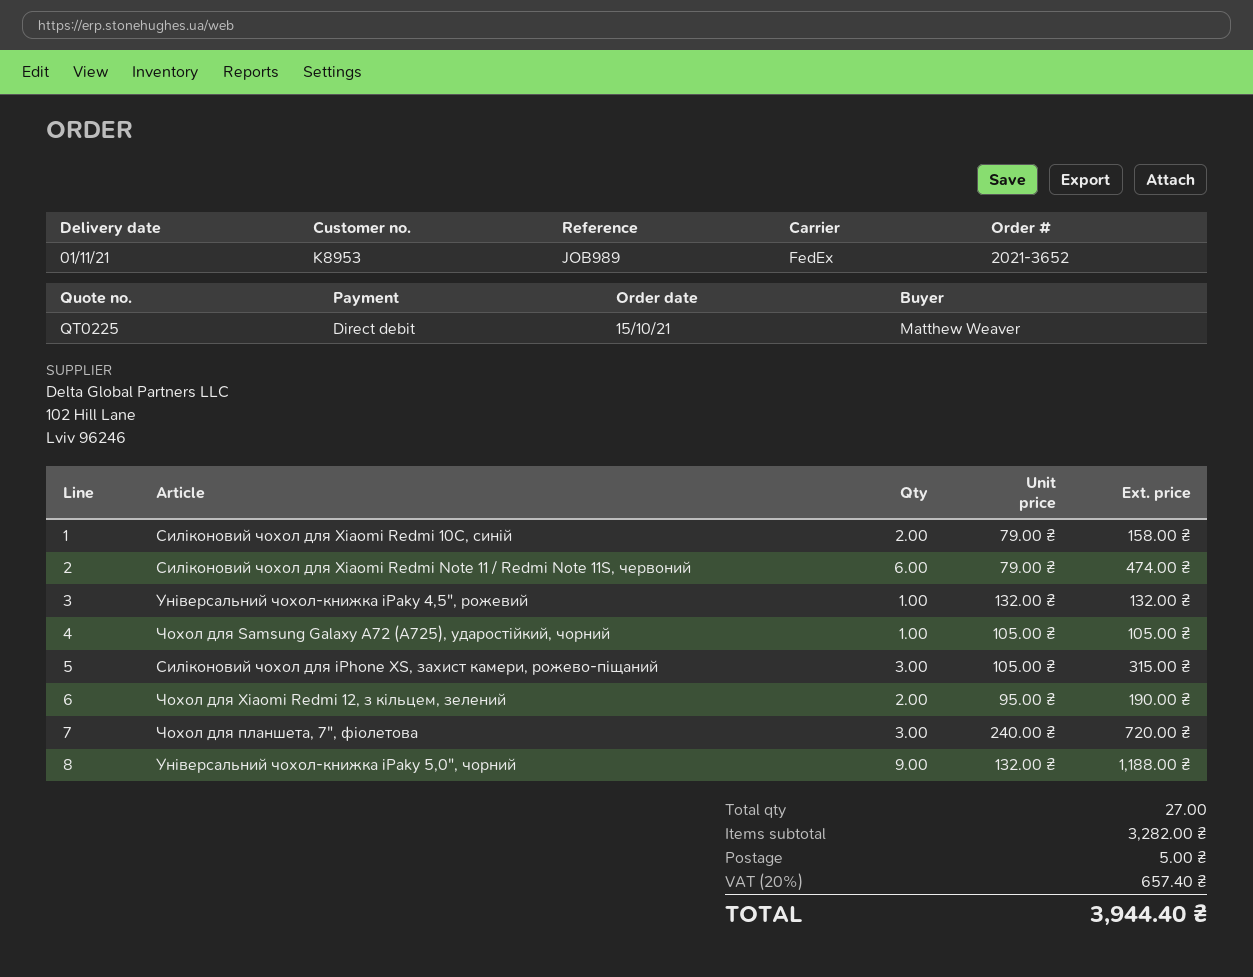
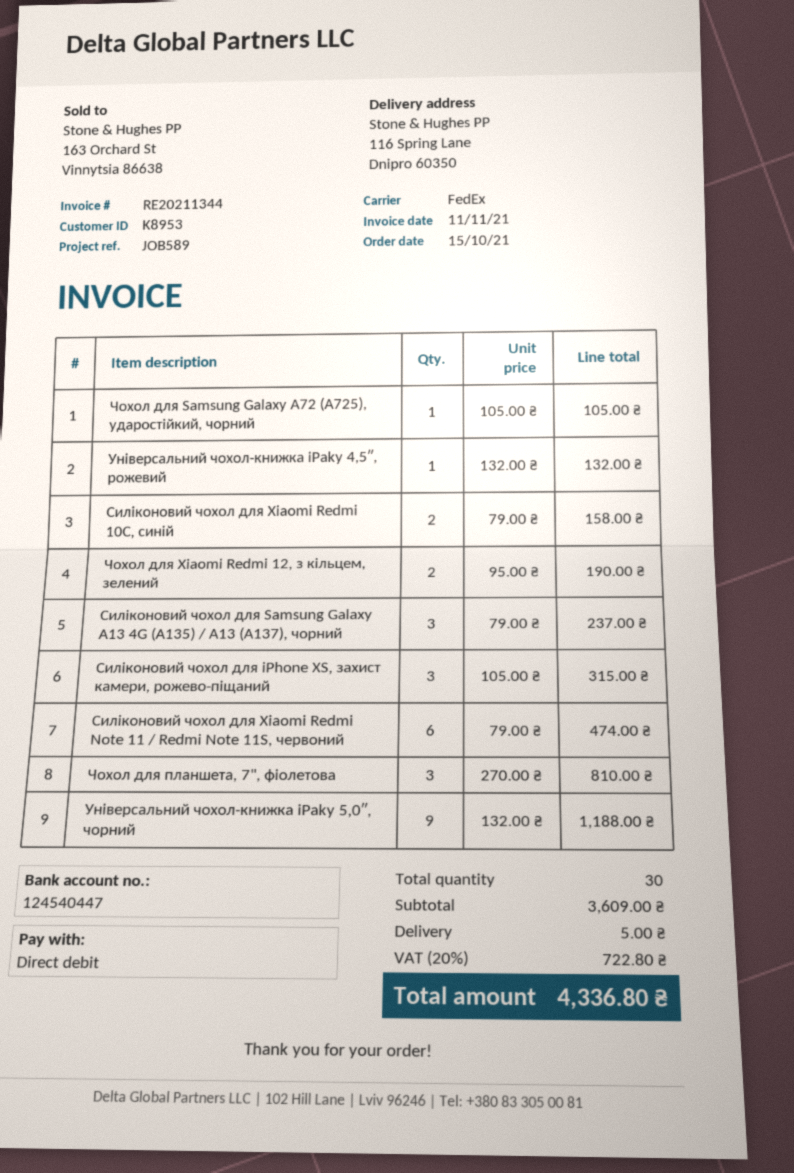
reference: JOB989 -> JOB589
Чохол для планшета, 7", фіолетова: 3 x 240.00 = 720.00 -> 3 x 270.00 = 810.00
Силіконовий чохол для Samsung Galaxy A13 4G (A135) / A13 (A137), чорний: none -> 3 x 79.00 = 237.00
total quantity: 27 -> 30
subtotal: 3282.00 -> 3609.00
tax: 20% = 657.40 -> 20% = 722.80
total: 3944.40 -> 4336.80

